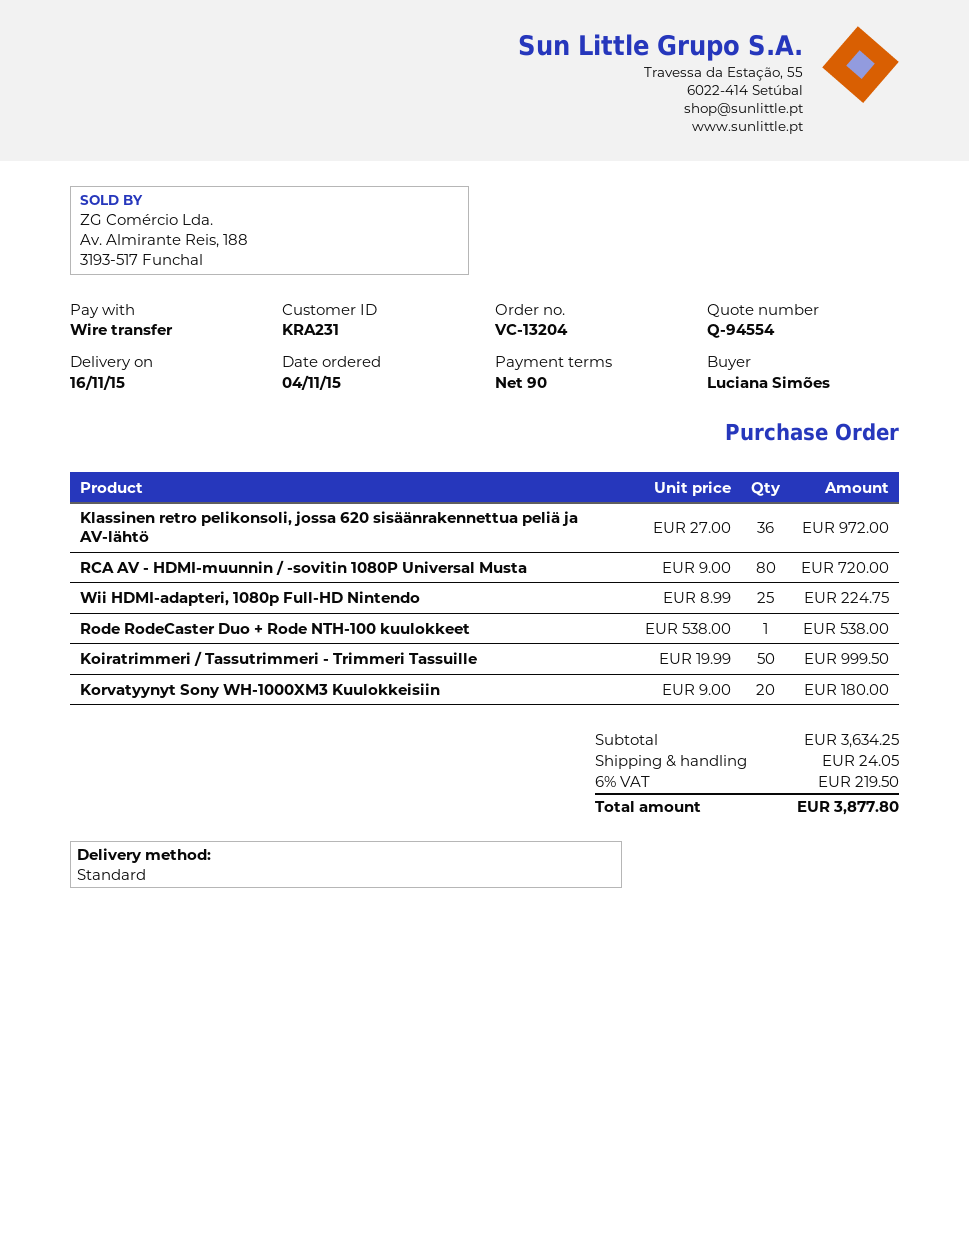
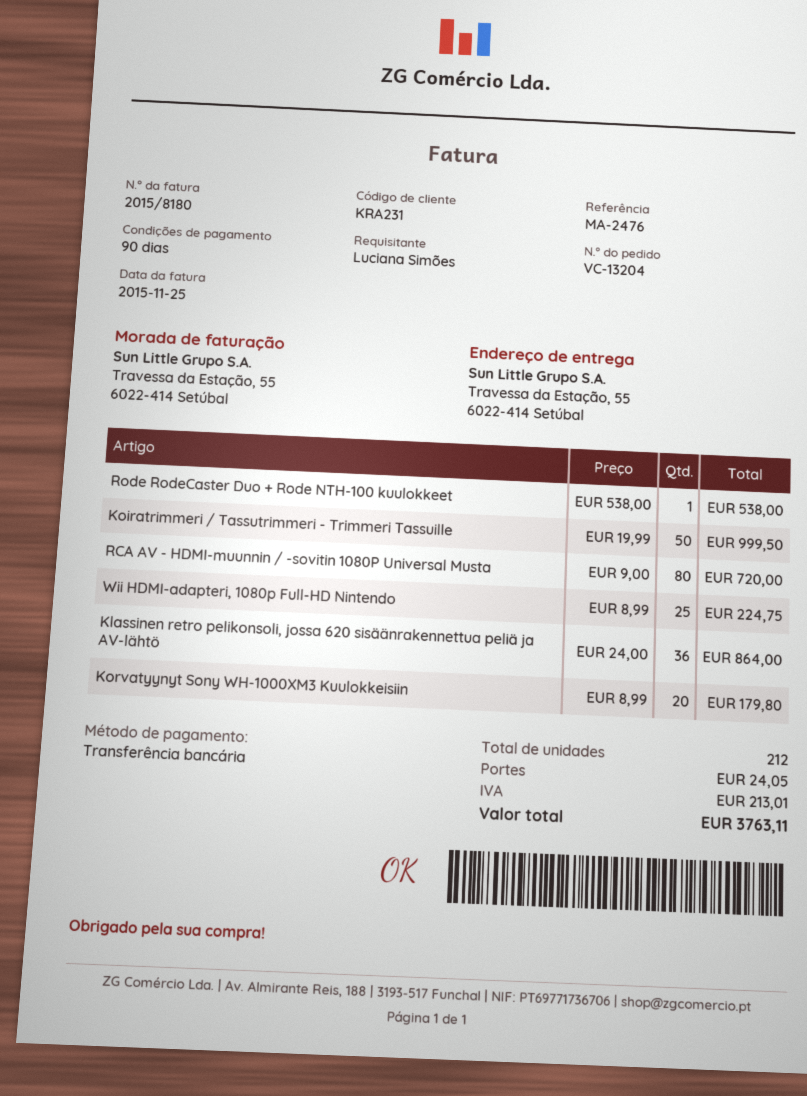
Klassinen retro pelikonsoli, jossa 620 sisäänrakennettua peliä ja AV-lähtö: 36 x 27.00 = 972.00 -> 36 x 24.00 = 864.00
Korvatyynyt Sony WH-1000XM3 Kuulokkeisiin: 20 x 9.00 = 180.00 -> 20 x 8.99 = 179.80
tax: 219.50 -> 213.01
total: 3877.80 -> 3763.11

